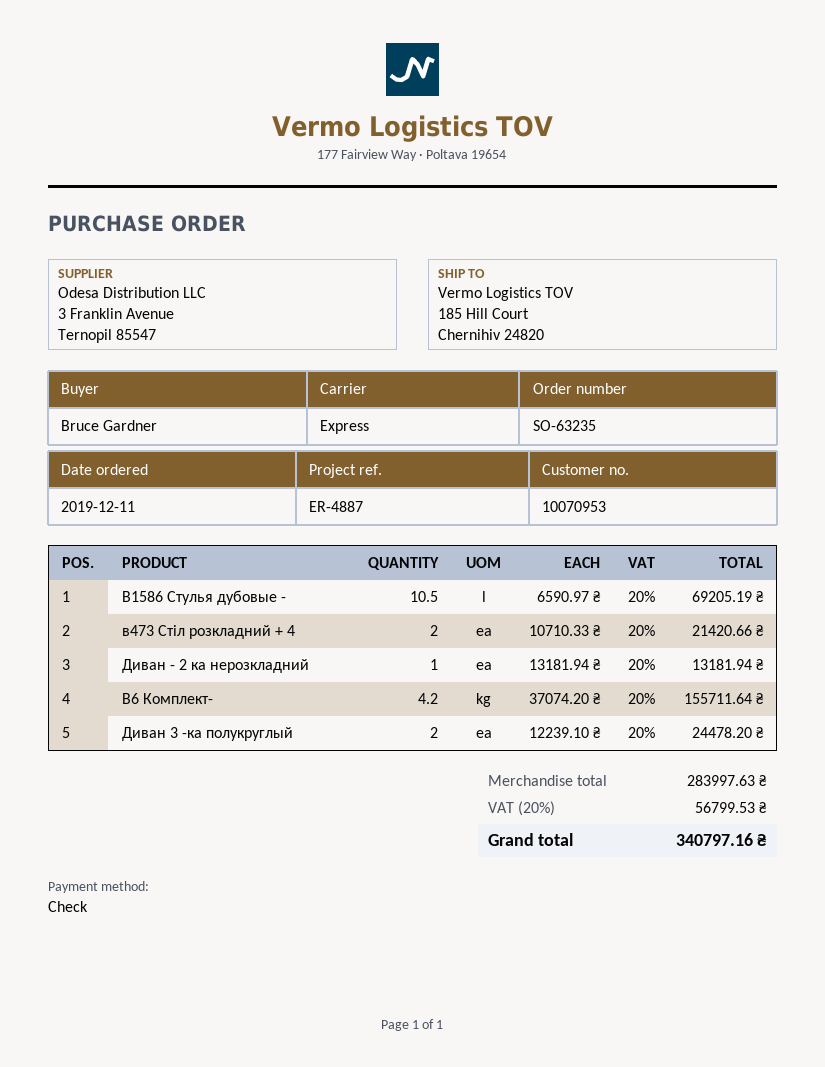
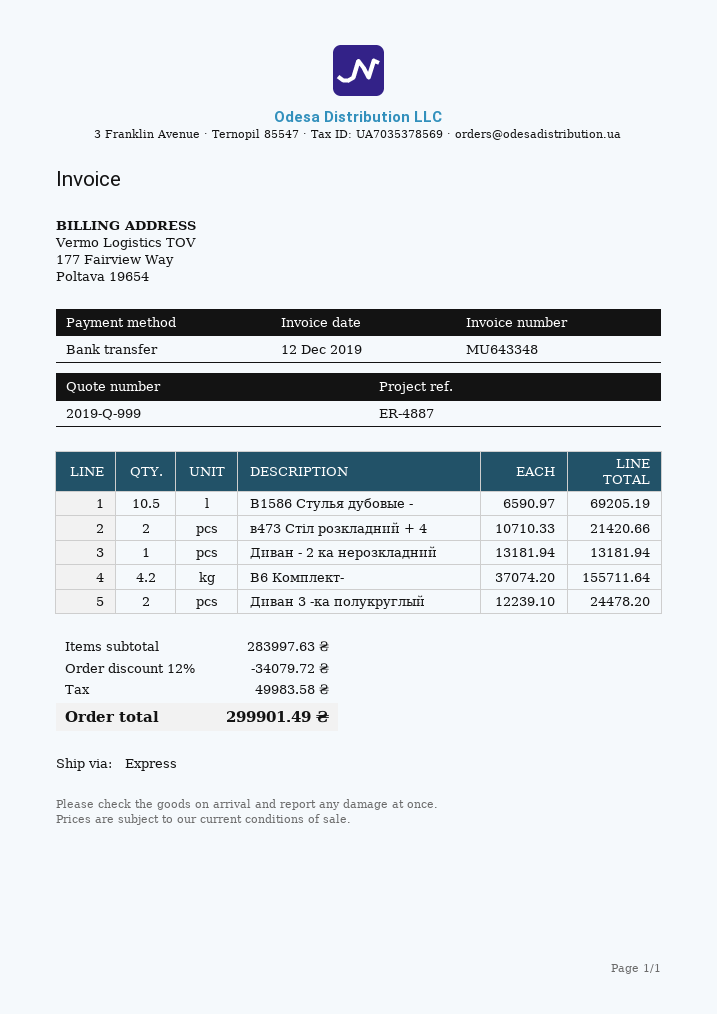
payment method: cheque -> bank transfer
discount: none -> 12% = 34079.72
tax: 56799.53 -> 49983.58
total: 340797.16 -> 299901.49

